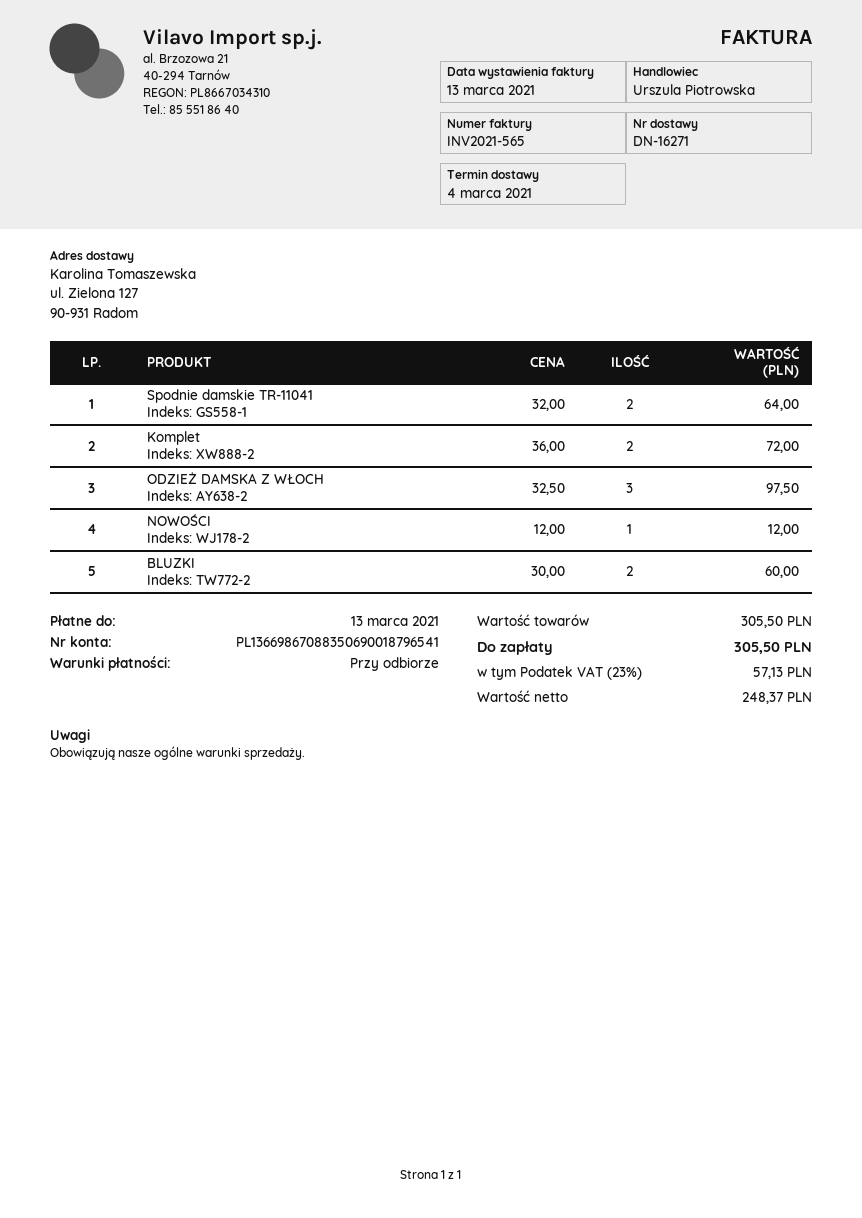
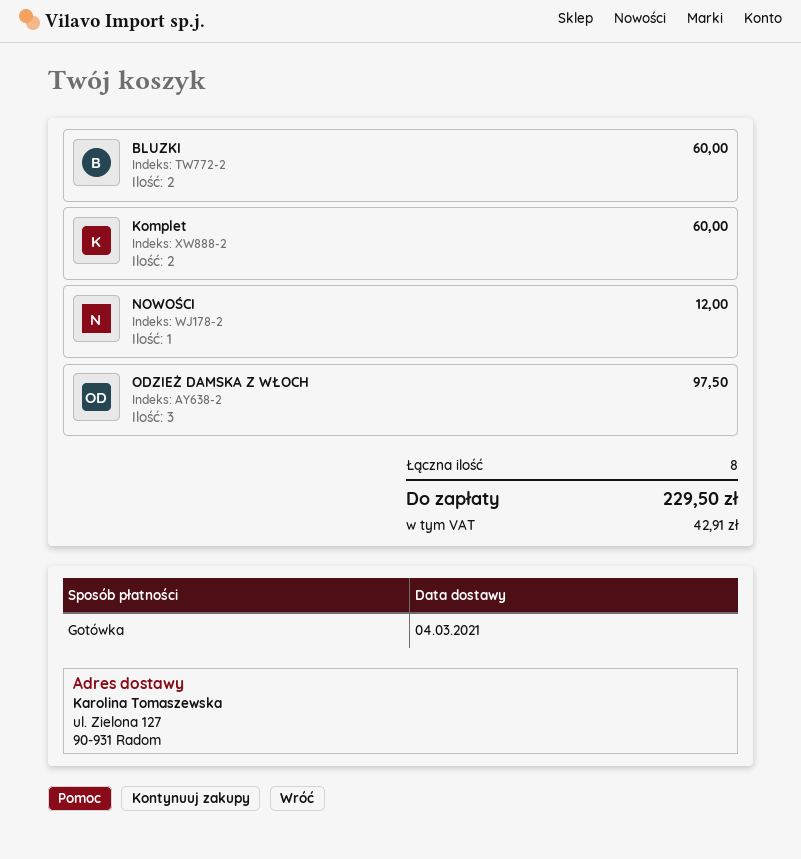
Spodnie damskie TR-11041: 2 for 64.00 -> none
Komplet: 2 for 72.00 -> 2 for 60.00
tax: 57.13 -> 42.91
total: 305.50 -> 229.50

